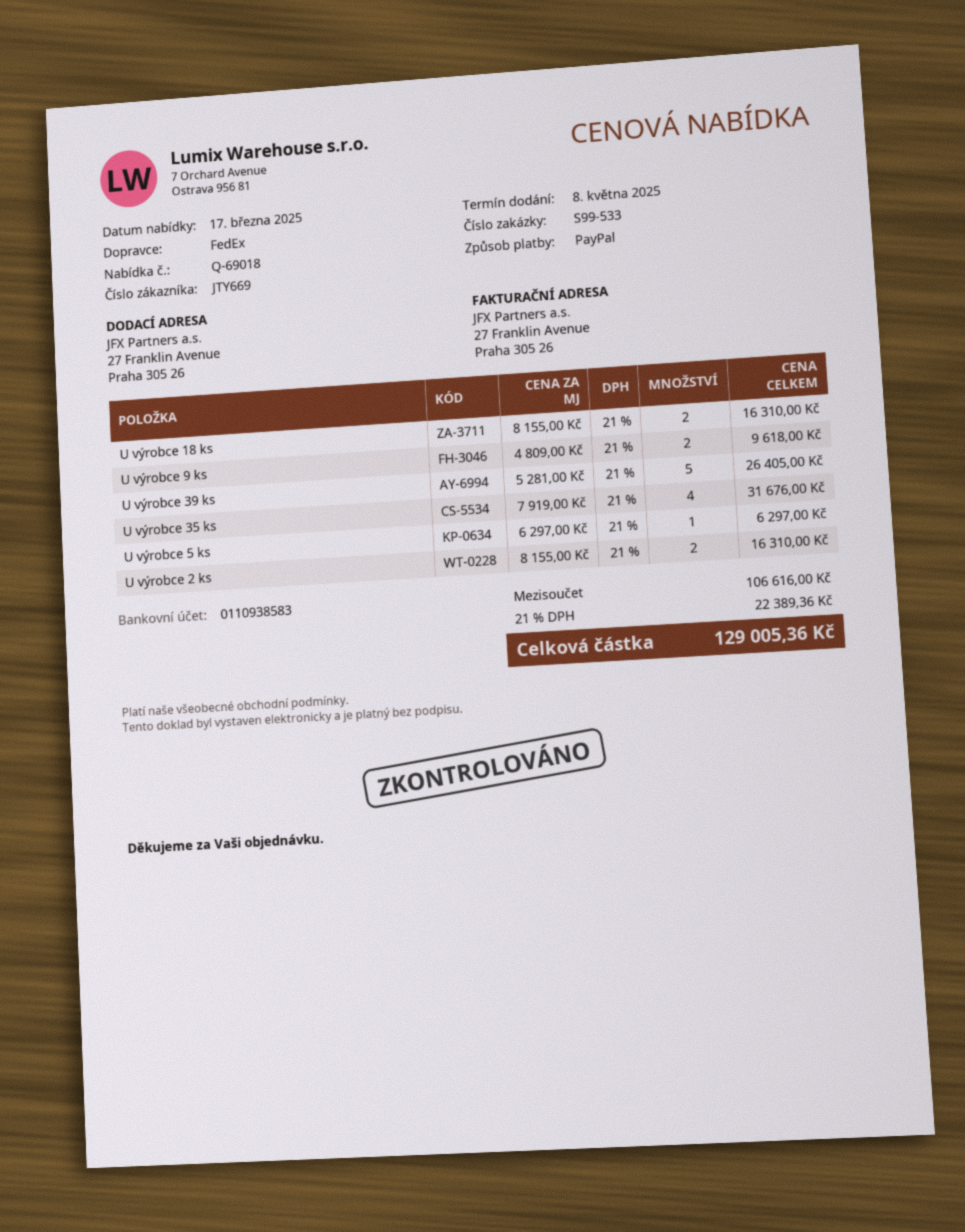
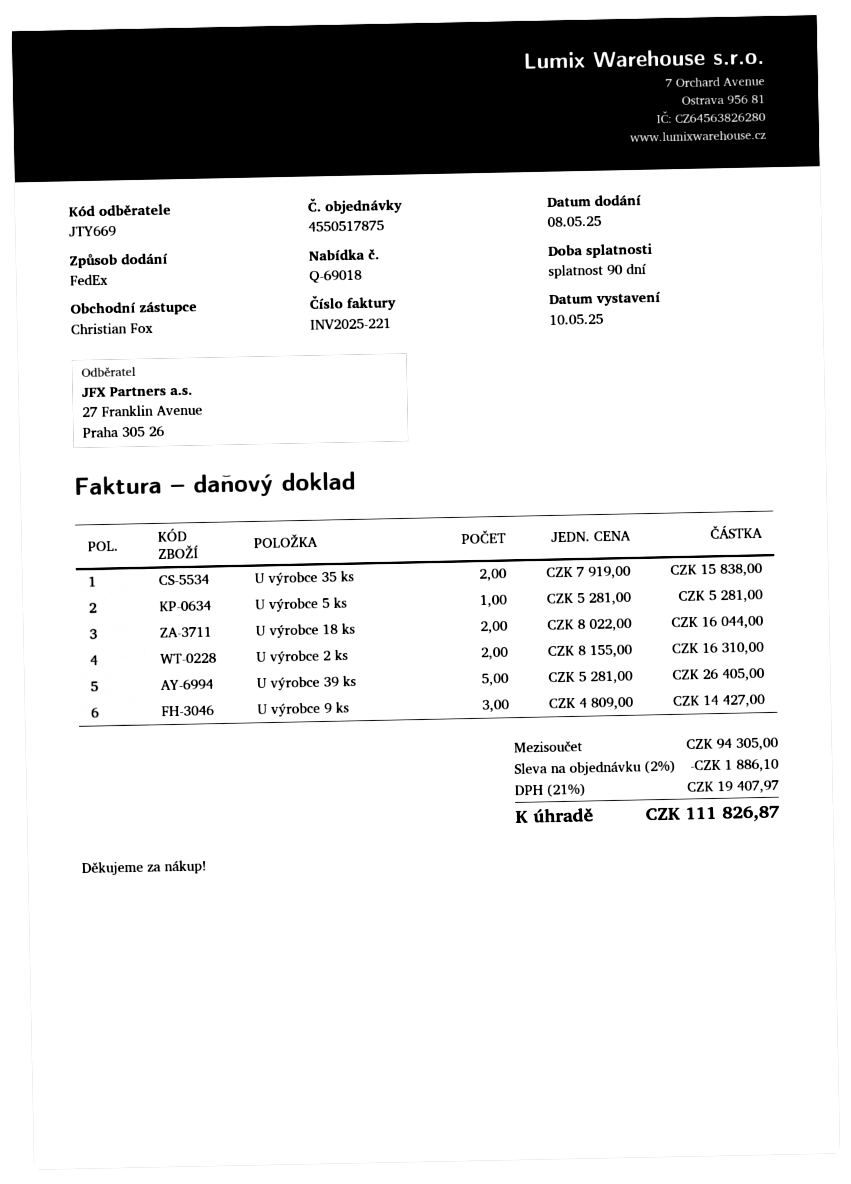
U výrobce 18 ks: 2 x 8155.00 = 16310.00 -> 2 x 8022.00 = 16044.00
U výrobce 9 ks: 2 x 4809.00 = 9618.00 -> 3 x 4809.00 = 14427.00
U výrobce 35 ks: 4 x 7919.00 = 31676.00 -> 2 x 7919.00 = 15838.00
U výrobce 5 ks: 1 x 6297.00 = 6297.00 -> 1 x 5281.00 = 5281.00
subtotal: 106616.00 -> 94305.00
discount: none -> 2% = 1886.10
tax: 21% = 22389.36 -> 21% = 19407.97
total: 129005.36 -> 111826.87

